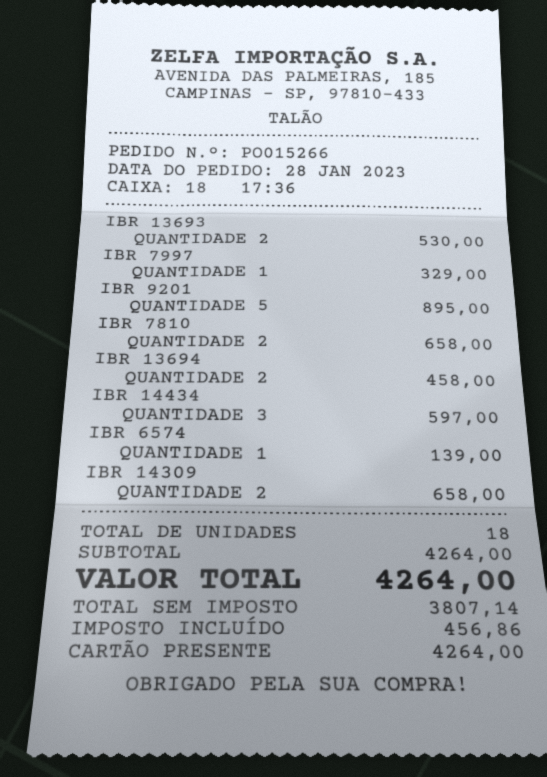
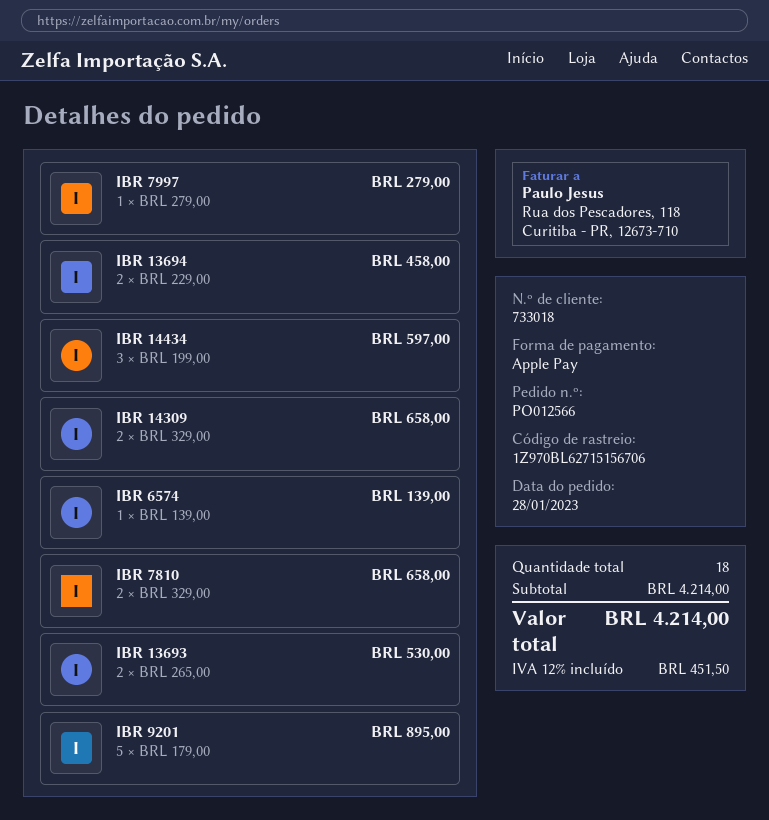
order number: PO015266 -> PO012566
payment method: gift card -> Apple Pay
IBR 7997: 1 for 329.00 -> 1 for 279.00
subtotal: 4264.00 -> 4214.00
tax: 456.86 -> 451.50
total: 4264.00 -> 4214.00

